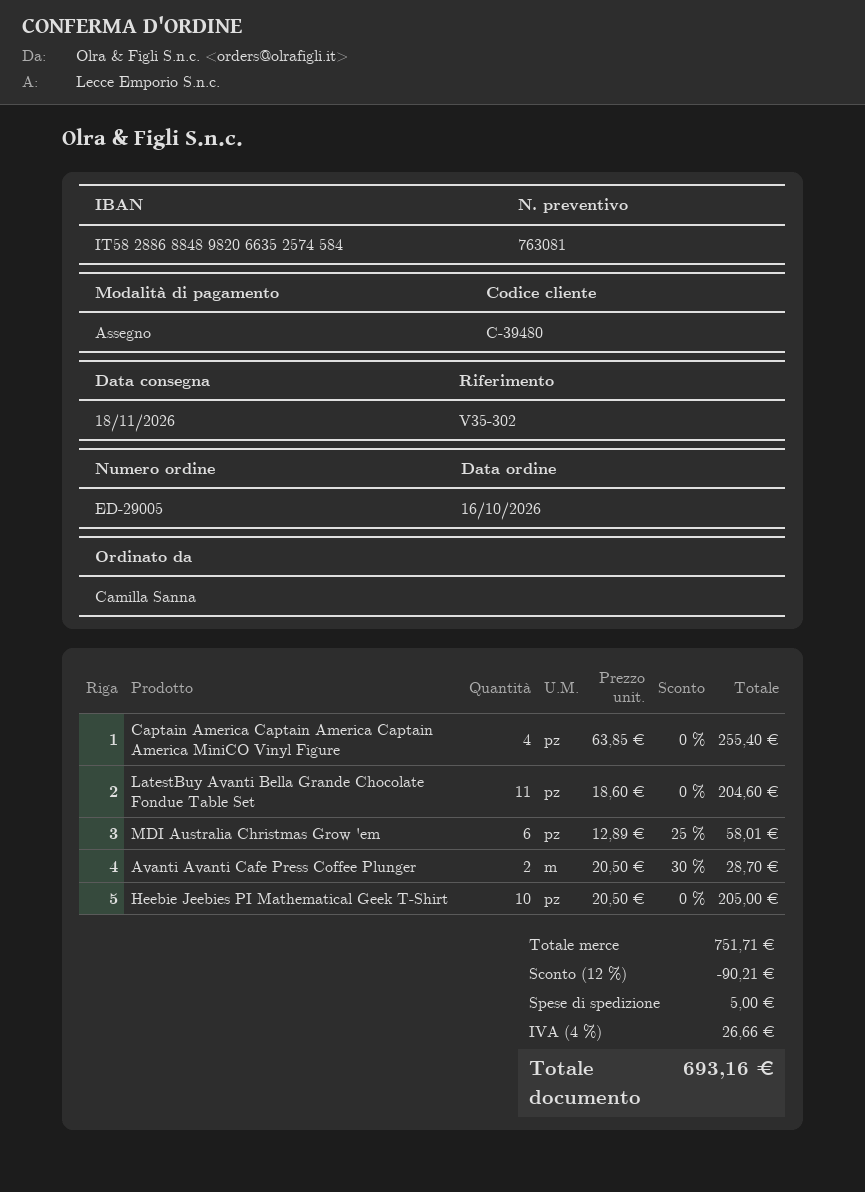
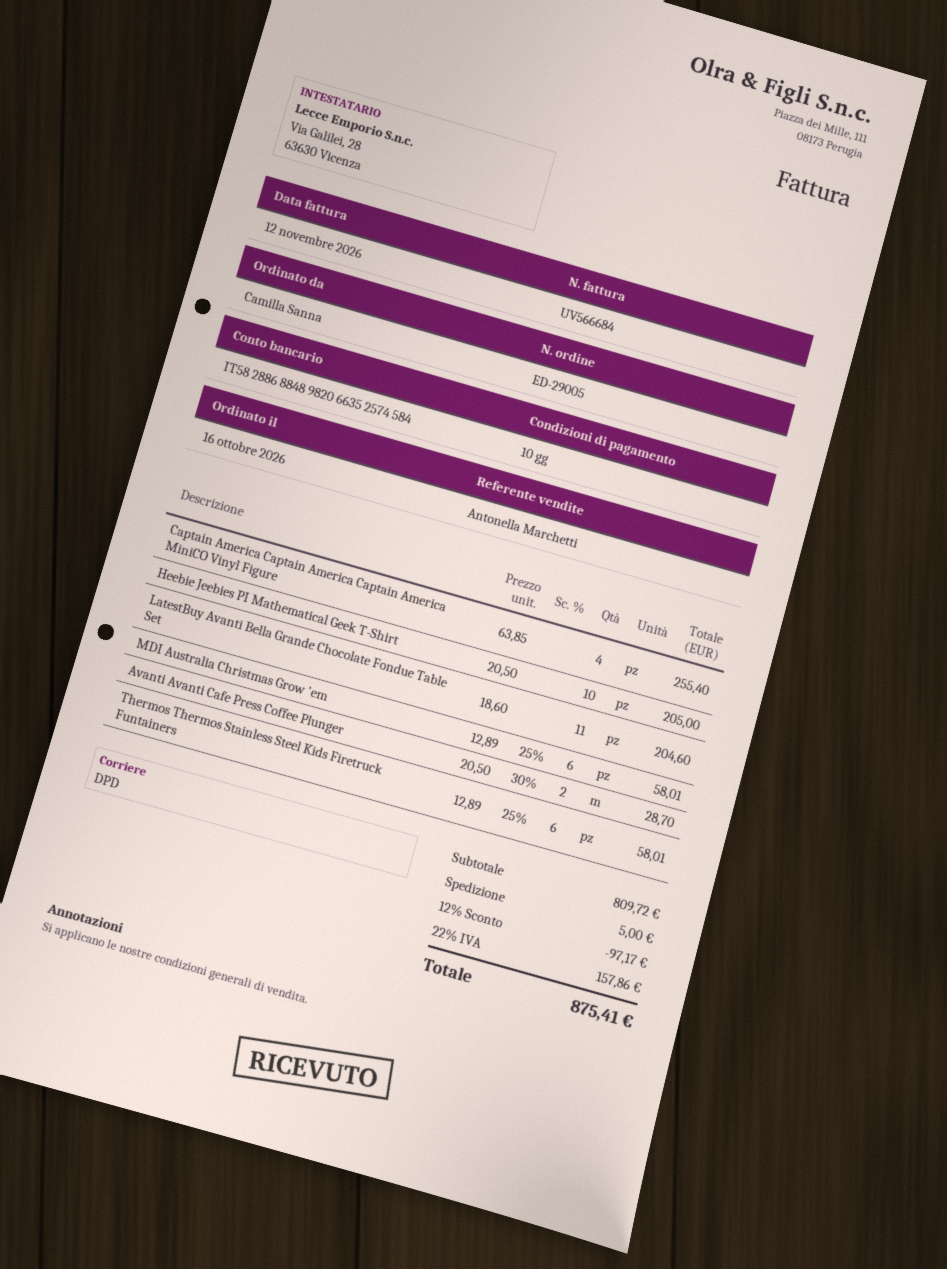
Thermos Thermos Stainless Steel Kids Firetruck Funtainers: none -> 6 x 12.89 - 25% = 58.01
subtotal: 751.71 -> 809.72
discount: 12% = 90.21 -> 12% = 97.17
tax: 4% = 26.66 -> 22% = 157.86
total: 693.16 -> 875.41

